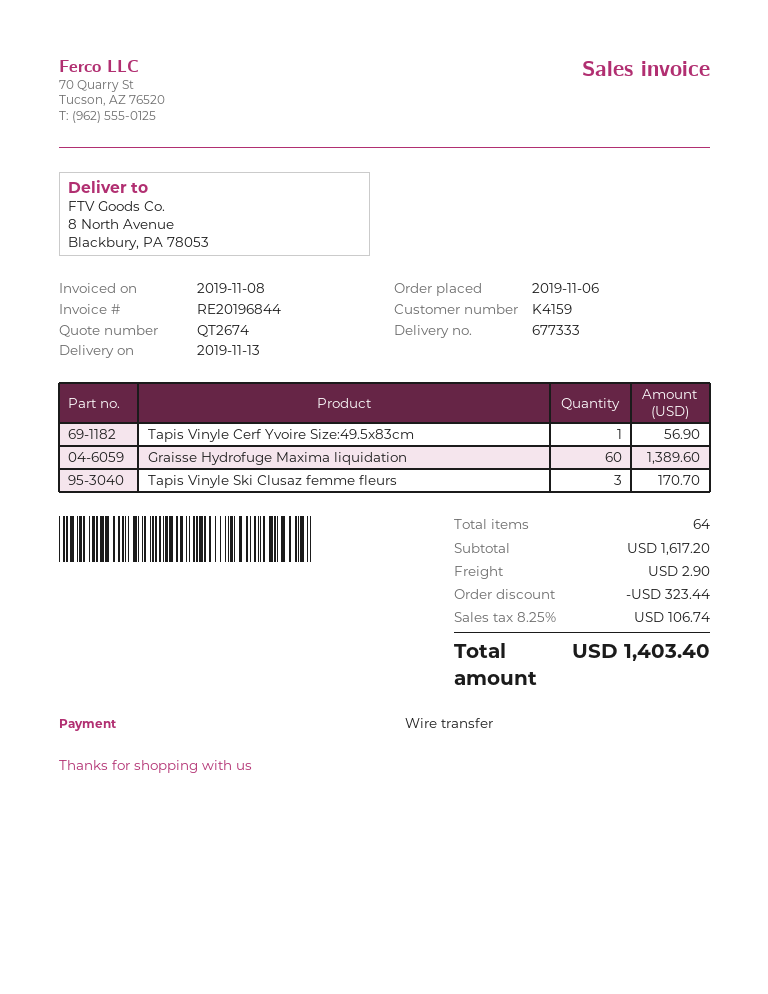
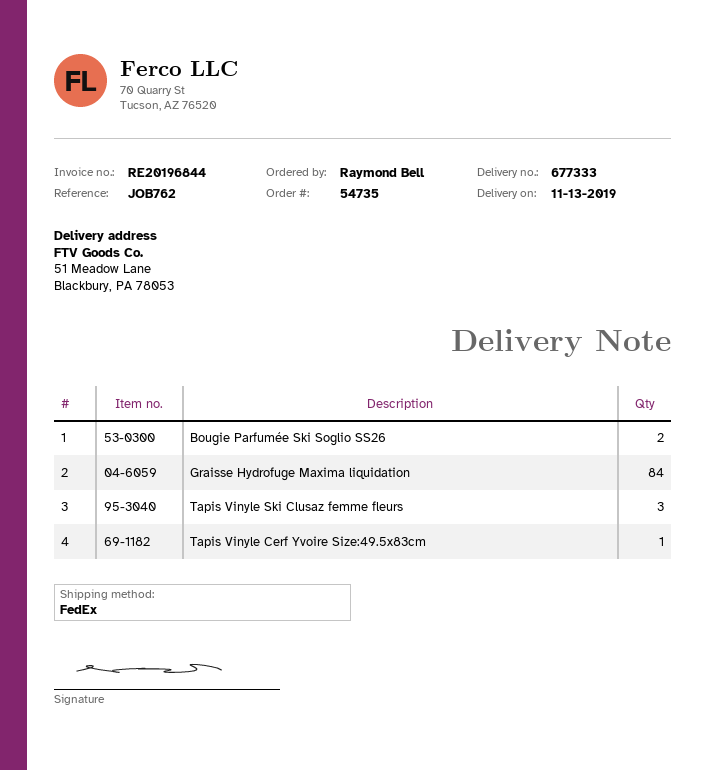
ship to: 8 North Avenue, Blackbury, PA 78053 -> 51 Meadow Lane, Blackbury, PA 78053
Graisse Hydrofuge Maxima liquidation: 60 -> 84
Bougie Parfumée Ski Soglio SS26: none -> 2

